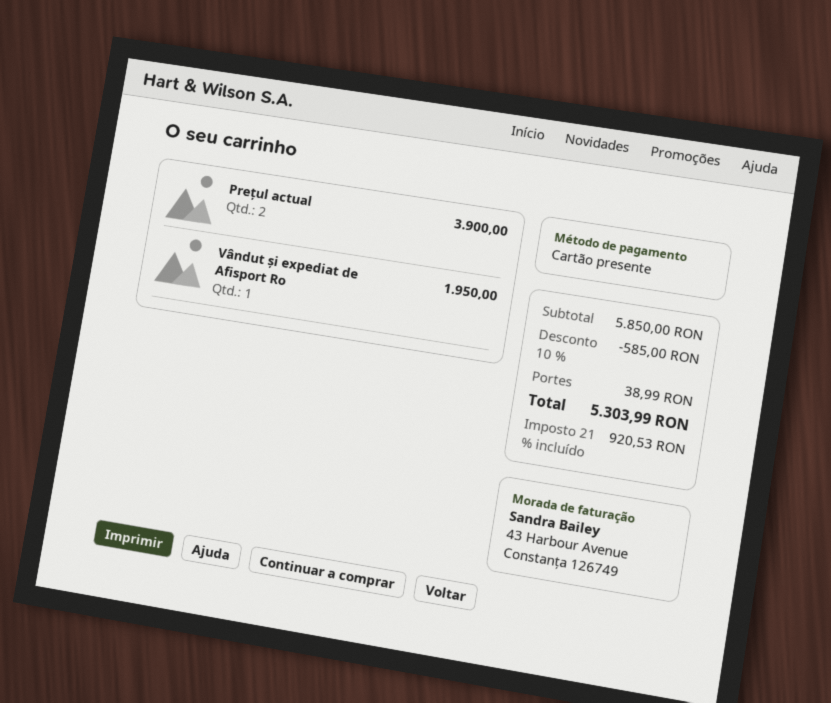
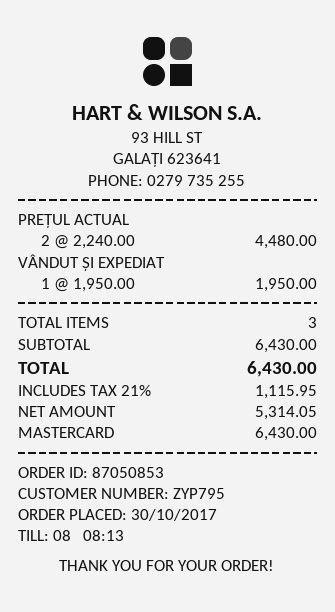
payment method: gift card -> Mastercard
Prețul actual: 2 for 3900.00 -> 2 for 4480.00
subtotal: 5850.00 -> 6430.00
discount: 10% = 585.00 -> none
shipping: 38.99 -> none
tax: 21% = 920.53 -> 21% = 1115.95
total: 5303.99 -> 6430.00

